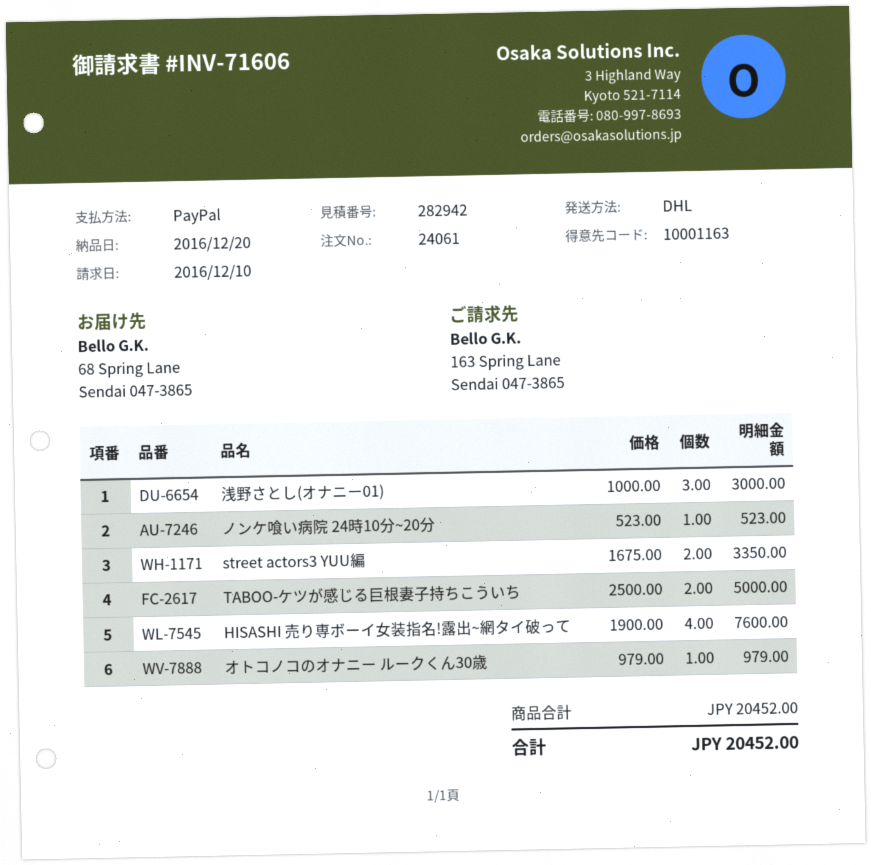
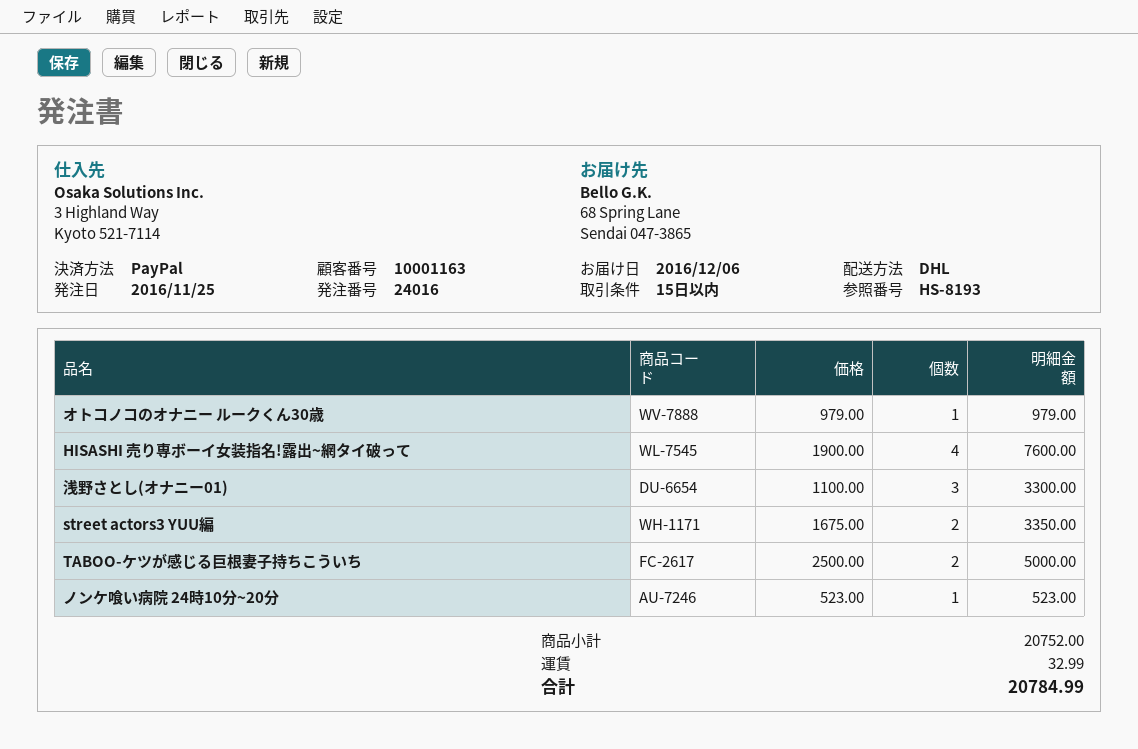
order number: 24061 -> 24016
delivery date: 2016-12-20 -> 2016-12-06
浅野さとし(オナニー01): 3 x 1000.00 = 3000.00 -> 3 x 1100.00 = 3300.00
subtotal: 20452.00 -> 20752.00
shipping: none -> 32.99
total: 20452.00 -> 20784.99

